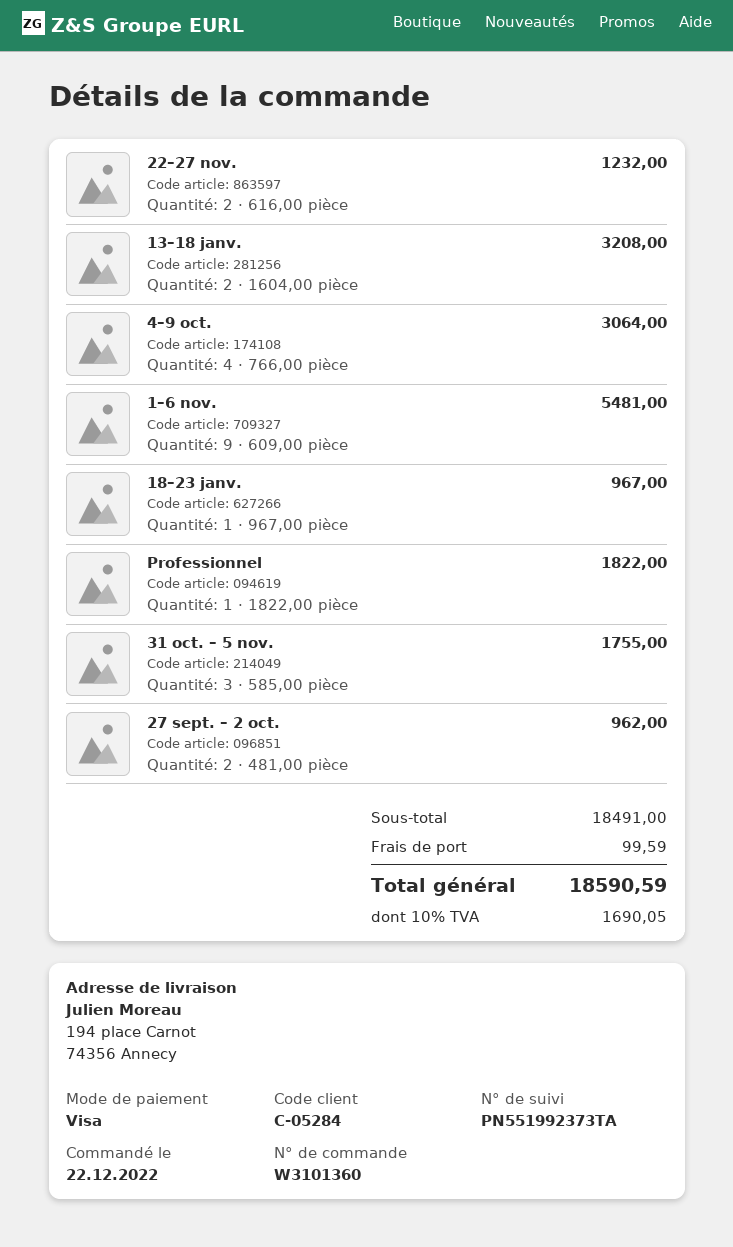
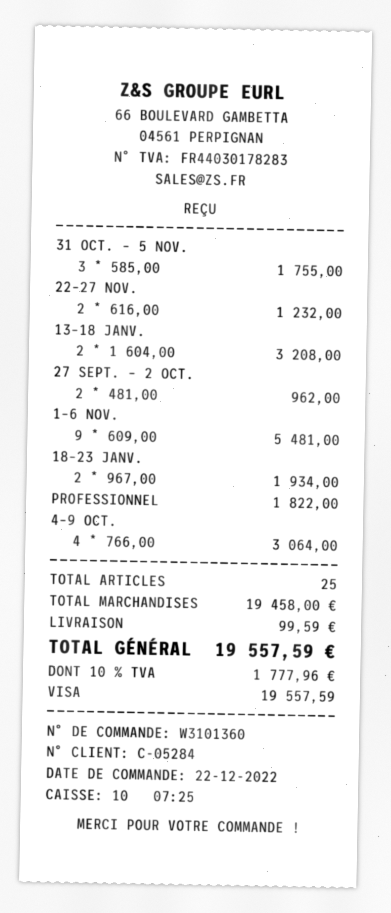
18–23 janv.: 1 x 967.00 = 967.00 -> 2 x 967.00 = 1934.00
subtotal: 18491.00 -> 19458.00
tax: 10% = 1690.05 -> 10% = 1777.96
total: 18590.59 -> 19557.59

